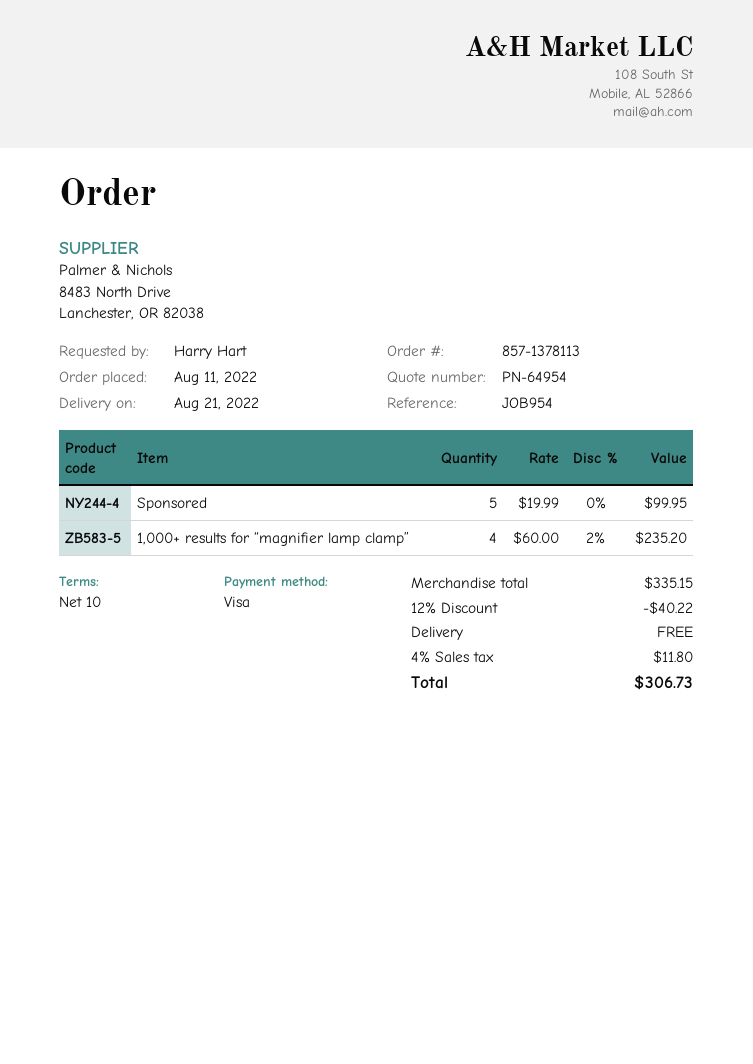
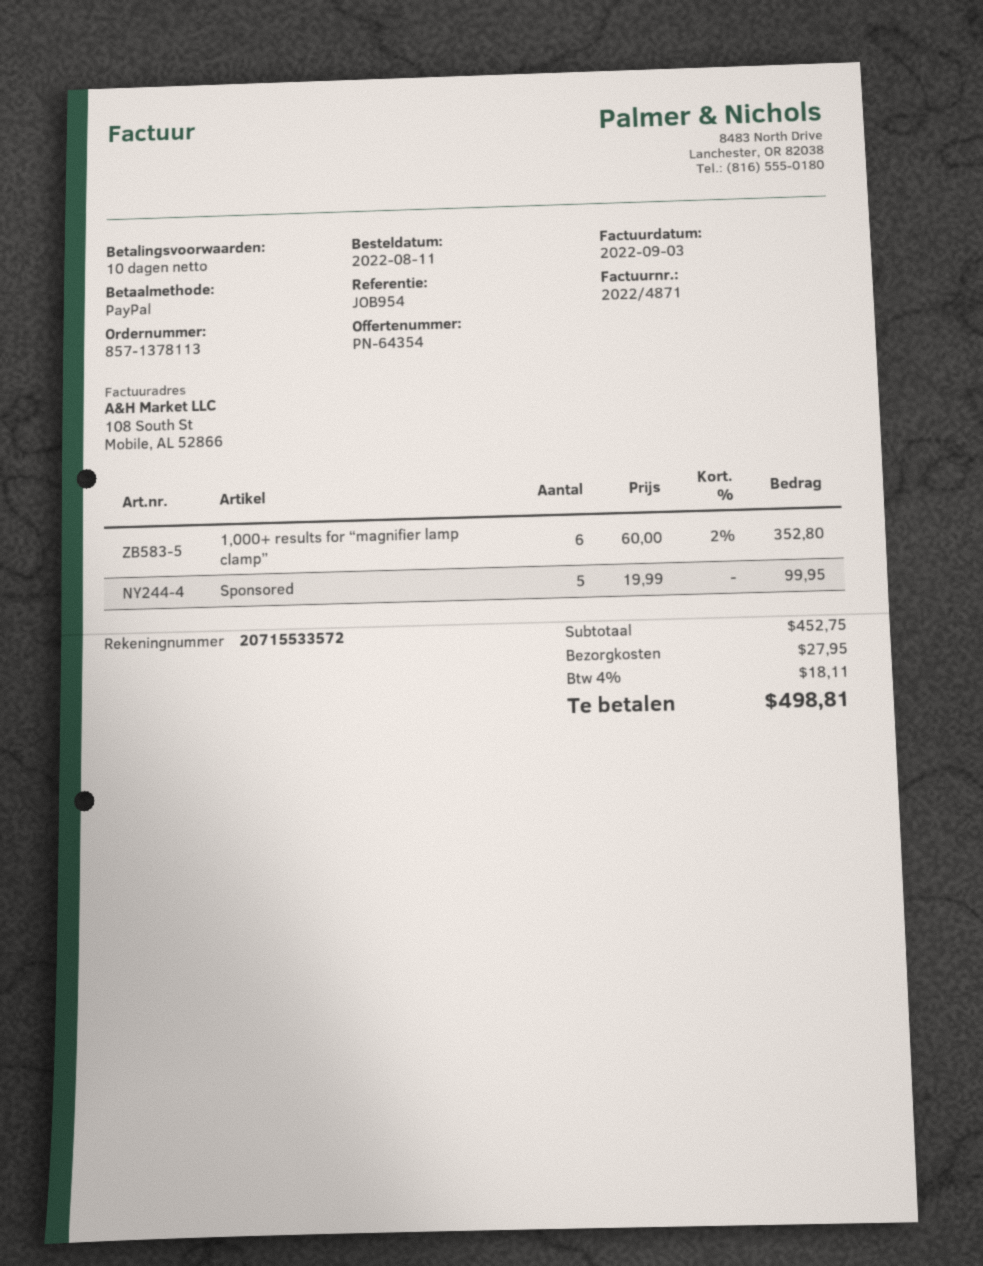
quote number: PN-64954 -> PN-64354
payment method: Visa -> PayPal
1,000+ results for “magnifier lamp clamp”: 4 x 60.00 - 2% = 235.20 -> 6 x 60.00 - 2% = 352.80
subtotal: 335.15 -> 452.75
discount: 12% = 40.22 -> none
shipping: 0.00 -> 27.95
tax: 4% = 11.80 -> 4% = 18.11
total: 306.73 -> 498.81

